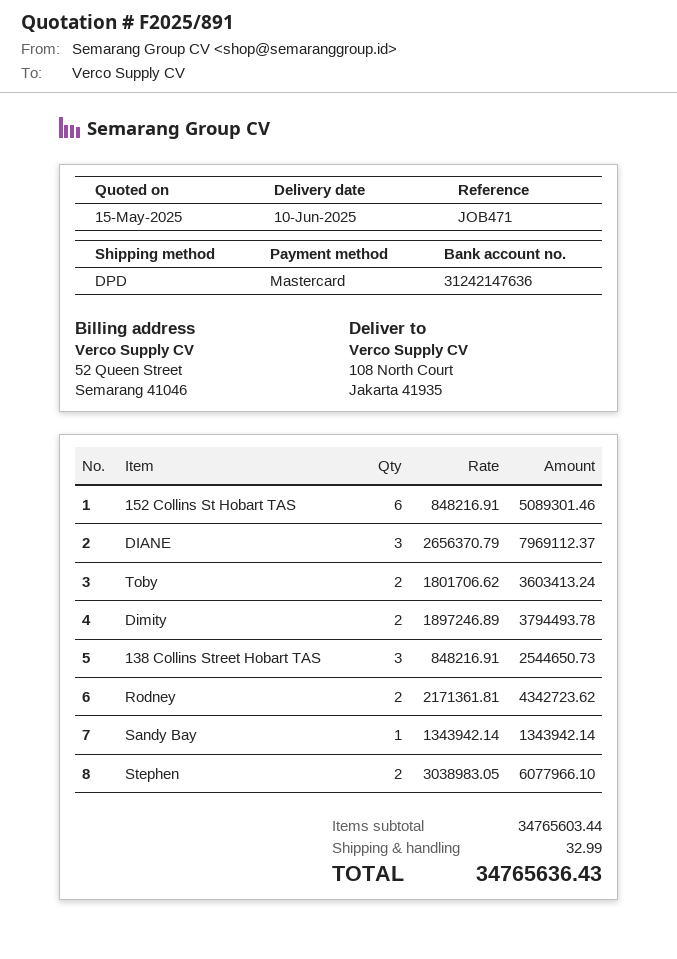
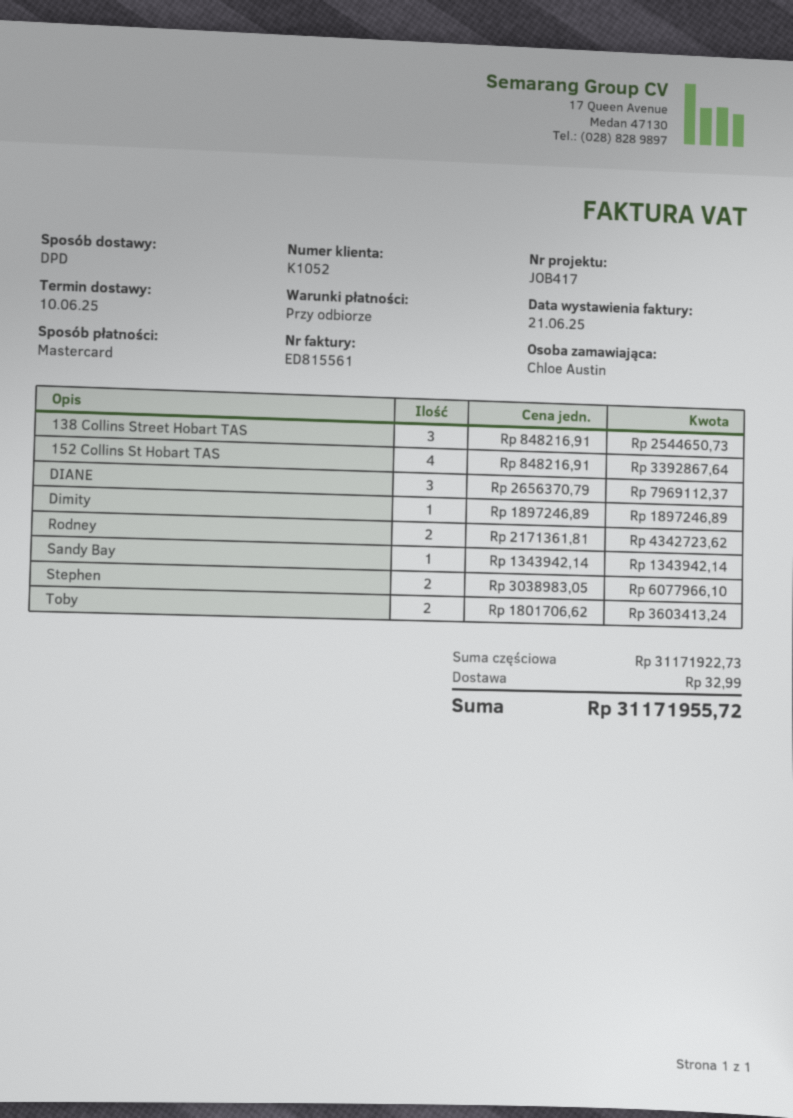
reference: JOB471 -> JOB417
152 Collins St Hobart TAS: 6 x 848216.91 = 5089301.46 -> 4 x 848216.91 = 3392867.64
Dimity: 2 x 1897246.89 = 3794493.78 -> 1 x 1897246.89 = 1897246.89
subtotal: 34765603.44 -> 31171922.73
total: 34765636.43 -> 31171955.72

